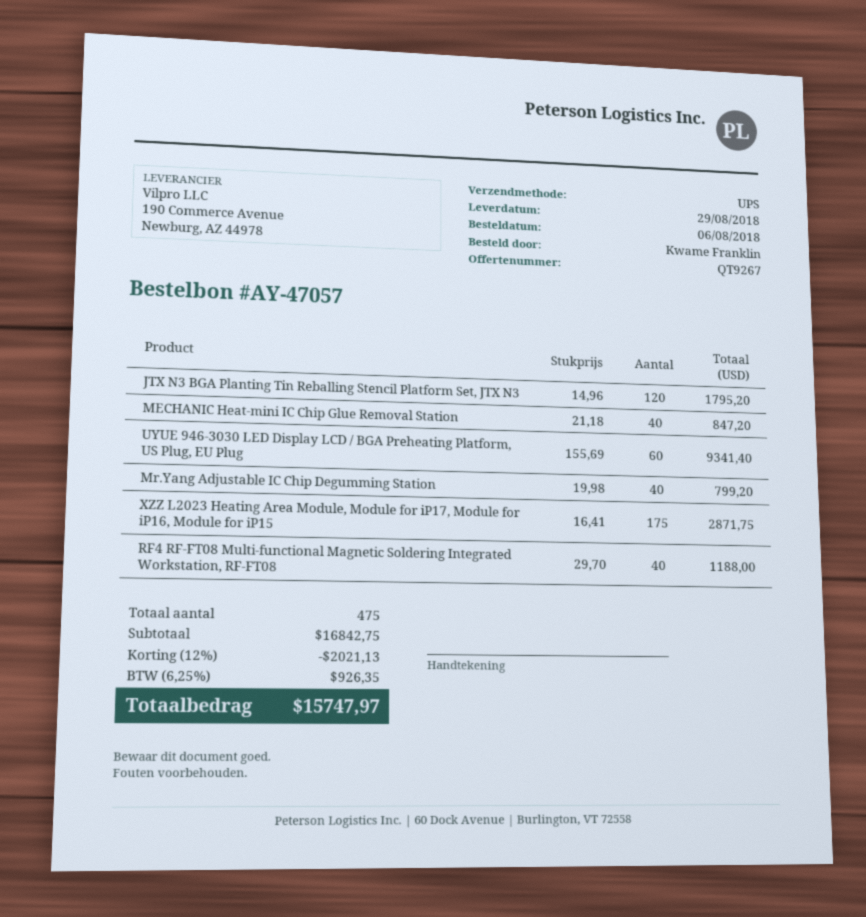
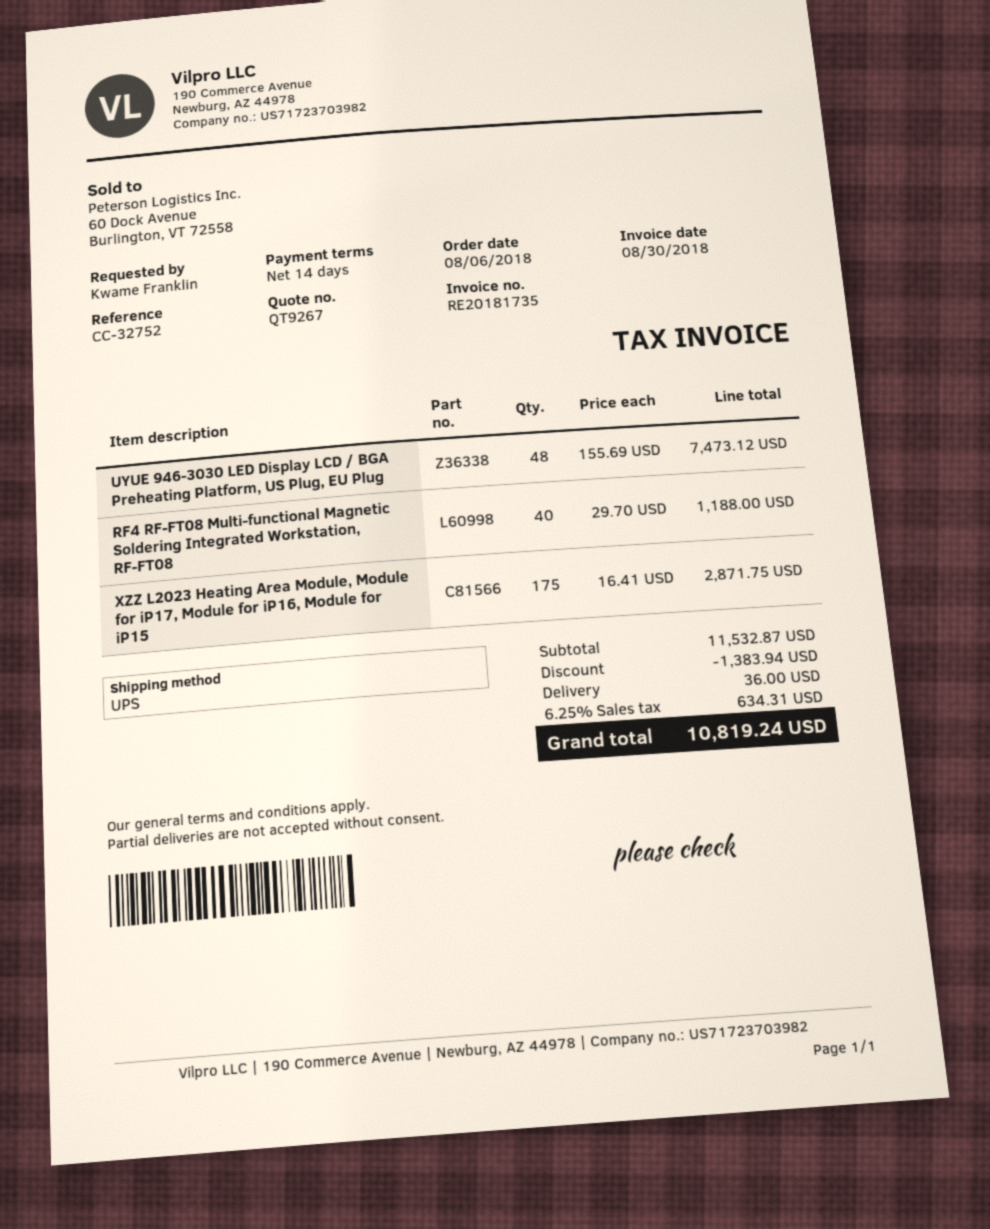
JTX N3 BGA Planting Tin Reballing Stencil Platform Set, JTX N3: 120 x 14.96 = 1795.20 -> none
MECHANIC Heat-mini IC Chip Glue Removal Station: 40 x 21.18 = 847.20 -> none
UYUE 946-3030 LED Display LCD / BGA Preheating Platform, US Plug, EU Plug: 60 x 155.69 = 9341.40 -> 48 x 155.69 = 7473.12
Mr.Yang Adjustable IC Chip Degumming Station: 40 x 19.98 = 799.20 -> none
subtotal: 16842.75 -> 11532.87
discount: 2021.13 -> 1383.94
shipping: none -> 36.00
tax: 6.25% = 926.35 -> 6.25% = 634.31
total: 15747.97 -> 10819.24

